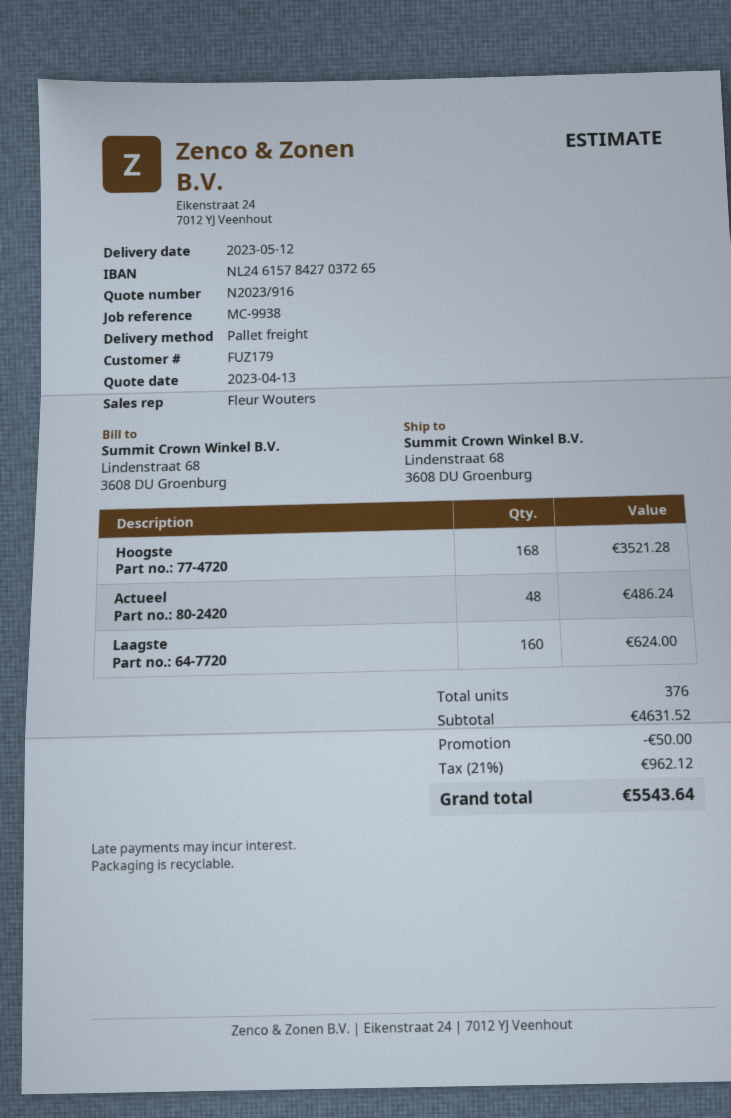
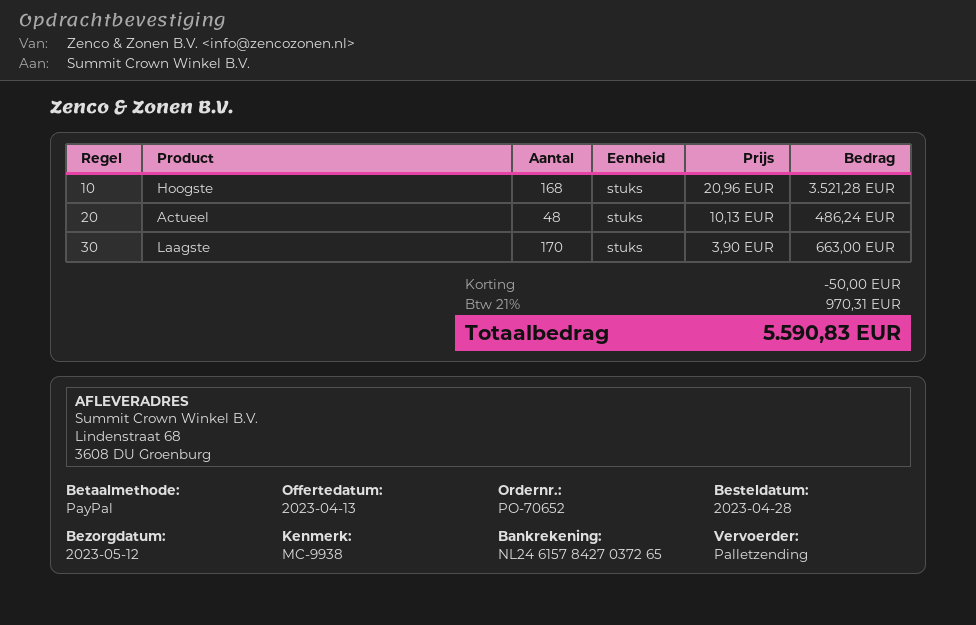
Laagste: 160 for 624.00 -> 170 for 663.00
tax: 21% = 962.12 -> 21% = 970.31
total: 5543.64 -> 5590.83

